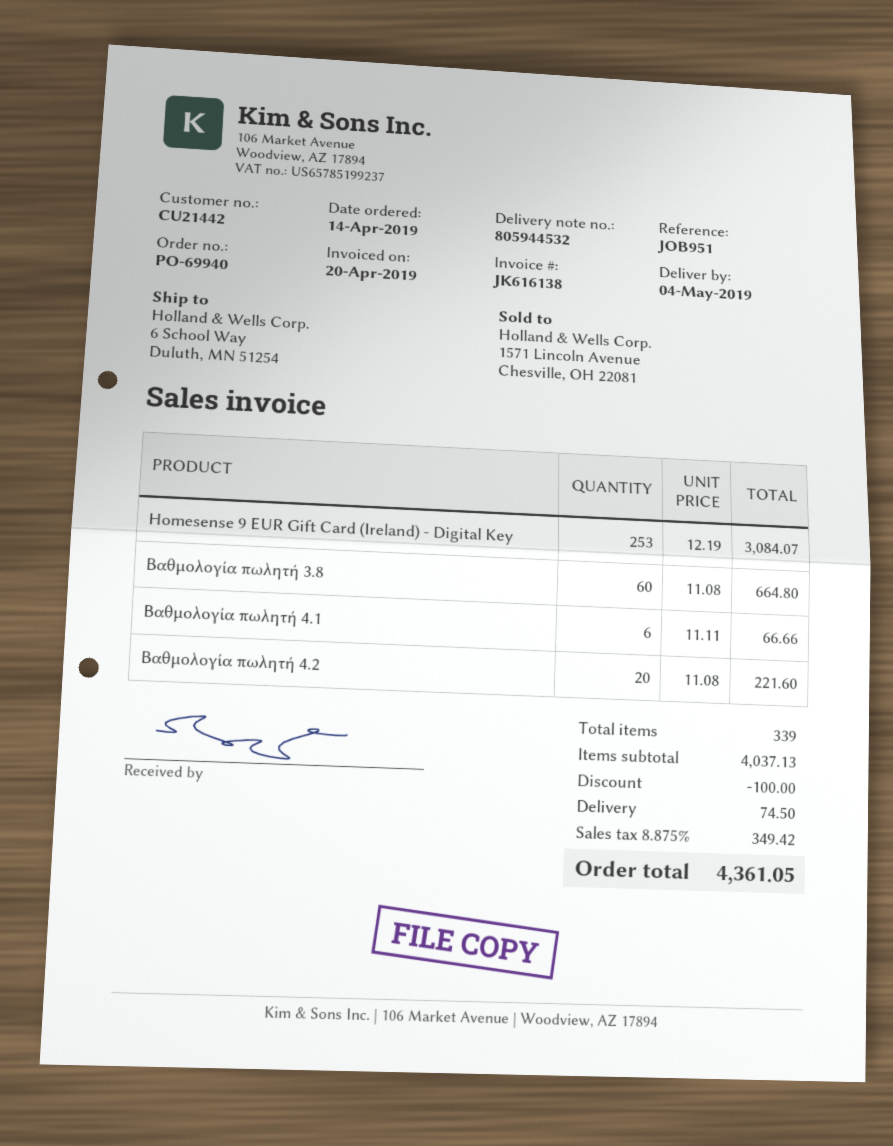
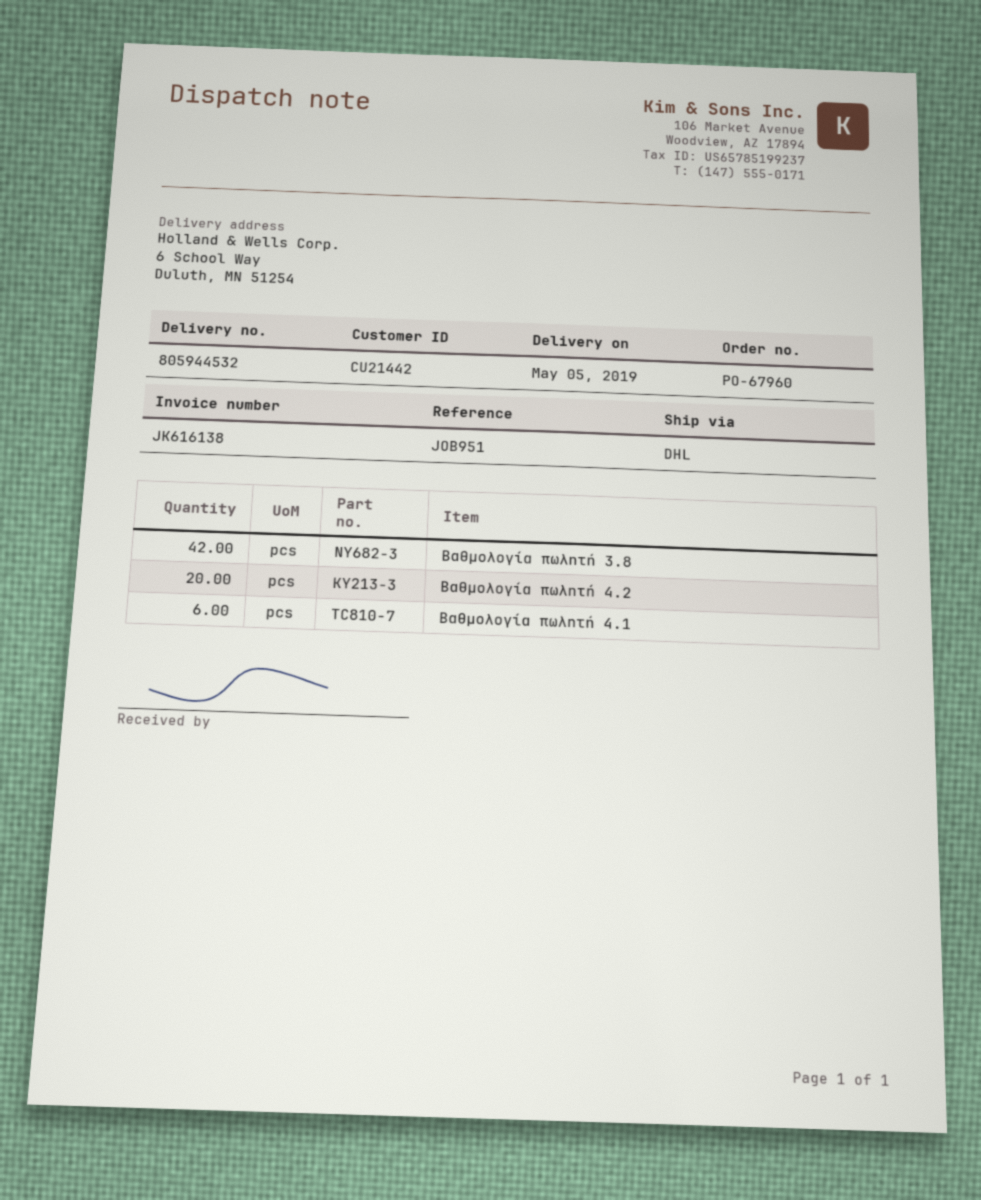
order number: PO-69940 -> PO-67960
delivery date: 2019-05-04 -> 2019-05-05
Homesense 9 EUR Gift Card (Ireland) - Digital Key: 253 -> none
Βαθμολογία πωλητή 3.8: 60 -> 42

